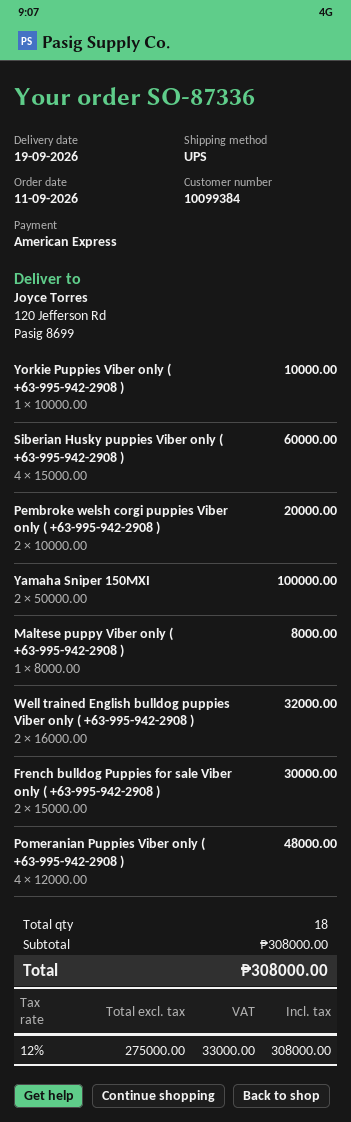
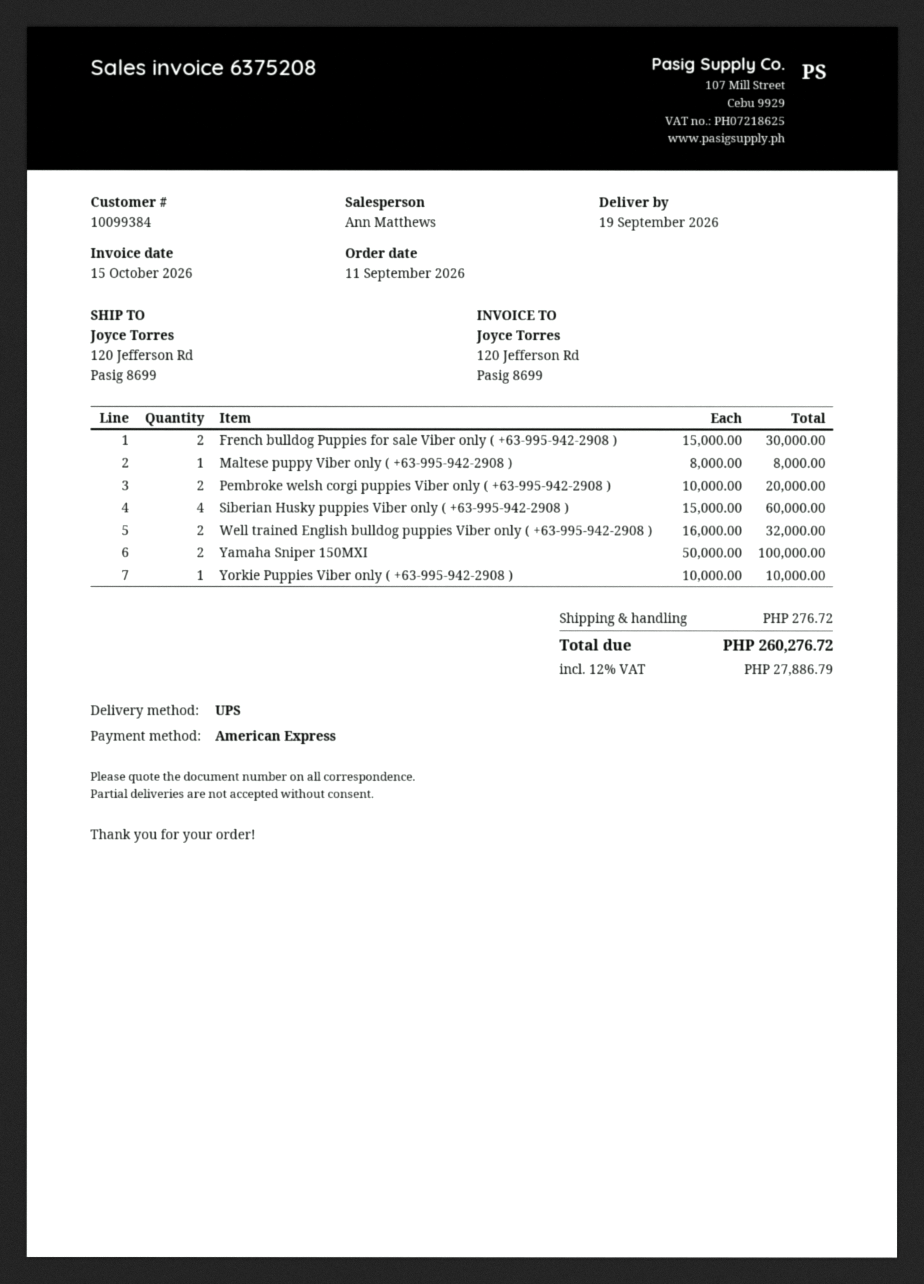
Pomeranian Puppies Viber only ( +63-995-942-2908 ): 4 x 12000.00 = 48000.00 -> none
shipping: none -> 276.72
tax: 12% = 33000.00 -> 12% = 27886.79
total: 308000.00 -> 260276.72

